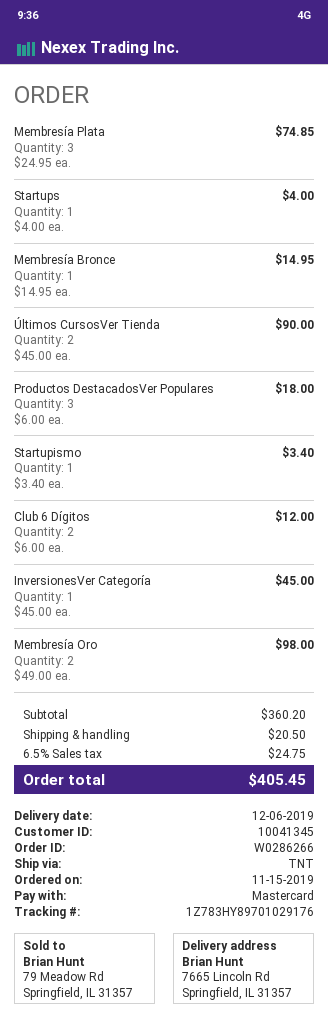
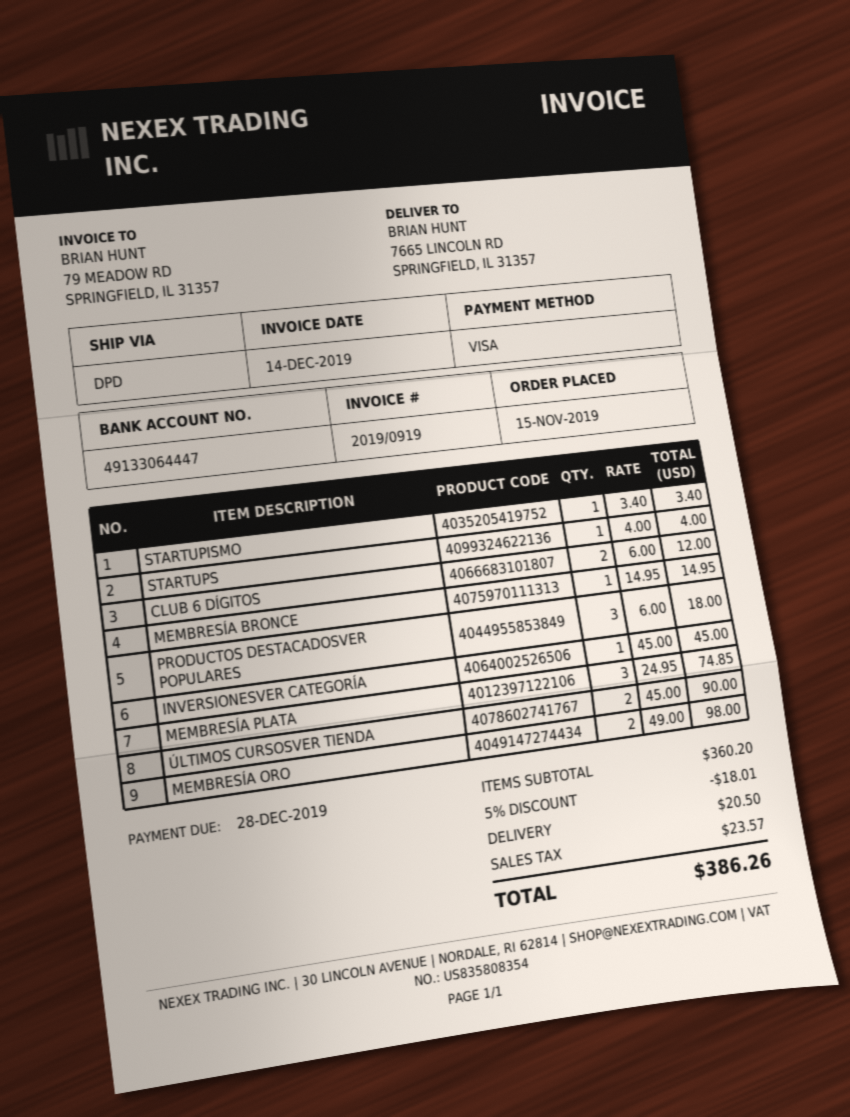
payment method: Mastercard -> Visa
shipping method: TNT -> DPD
discount: none -> 5% = 18.01
tax: 24.75 -> 23.57
total: 405.45 -> 386.26

